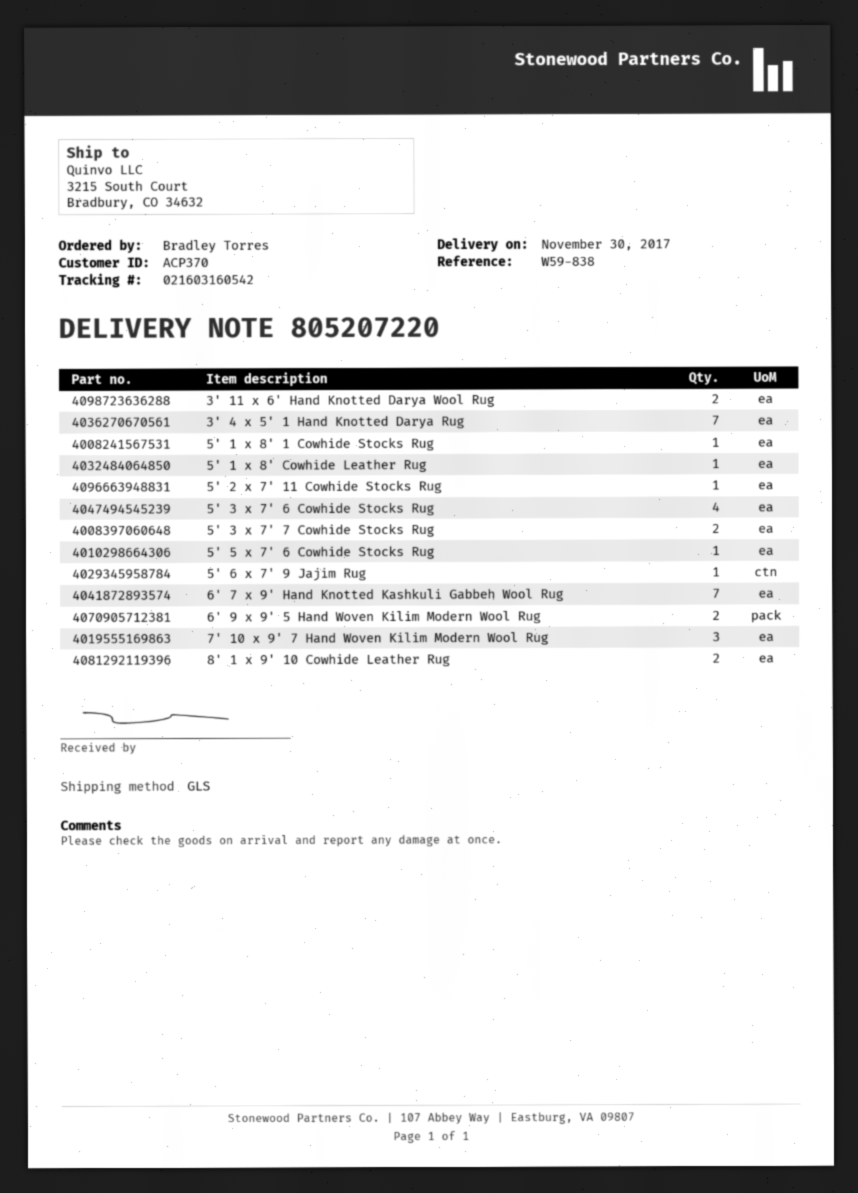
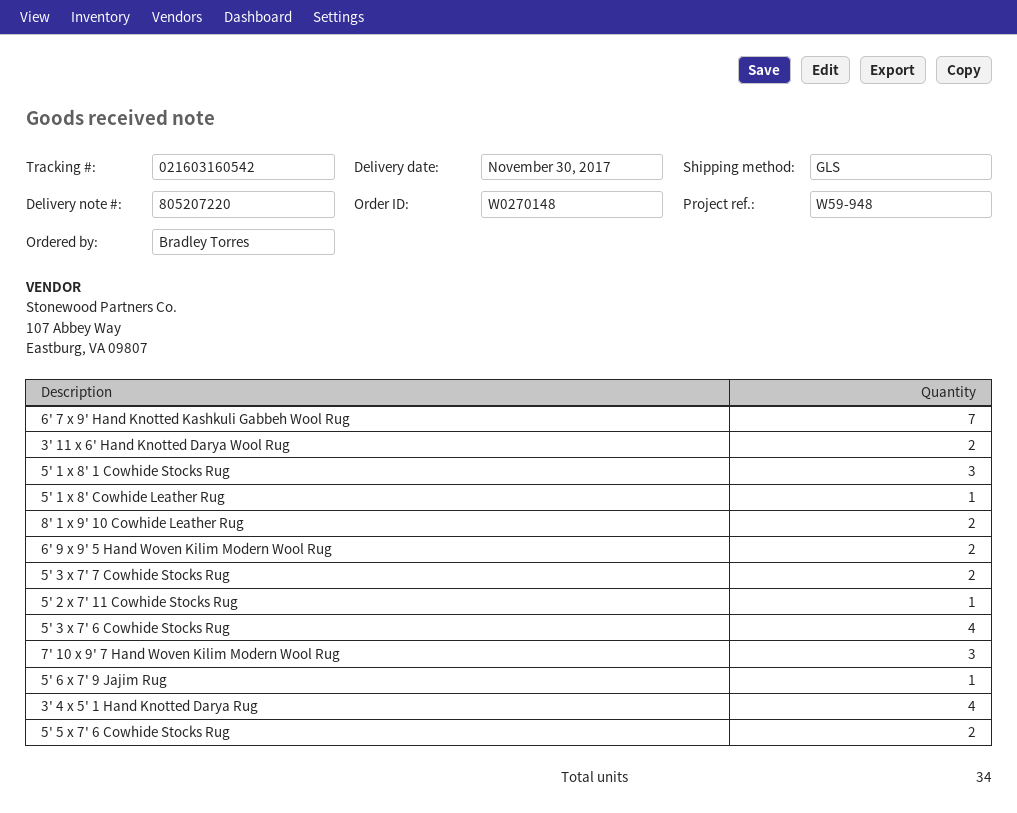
reference: W59-838 -> W59-948
3' 4 x 5' 1 Hand Knotted Darya Rug: 7 -> 4
5' 1 x 8' 1 Cowhide Stocks Rug: 1 -> 3
5' 5 x 7' 6 Cowhide Stocks Rug: 1 -> 2

